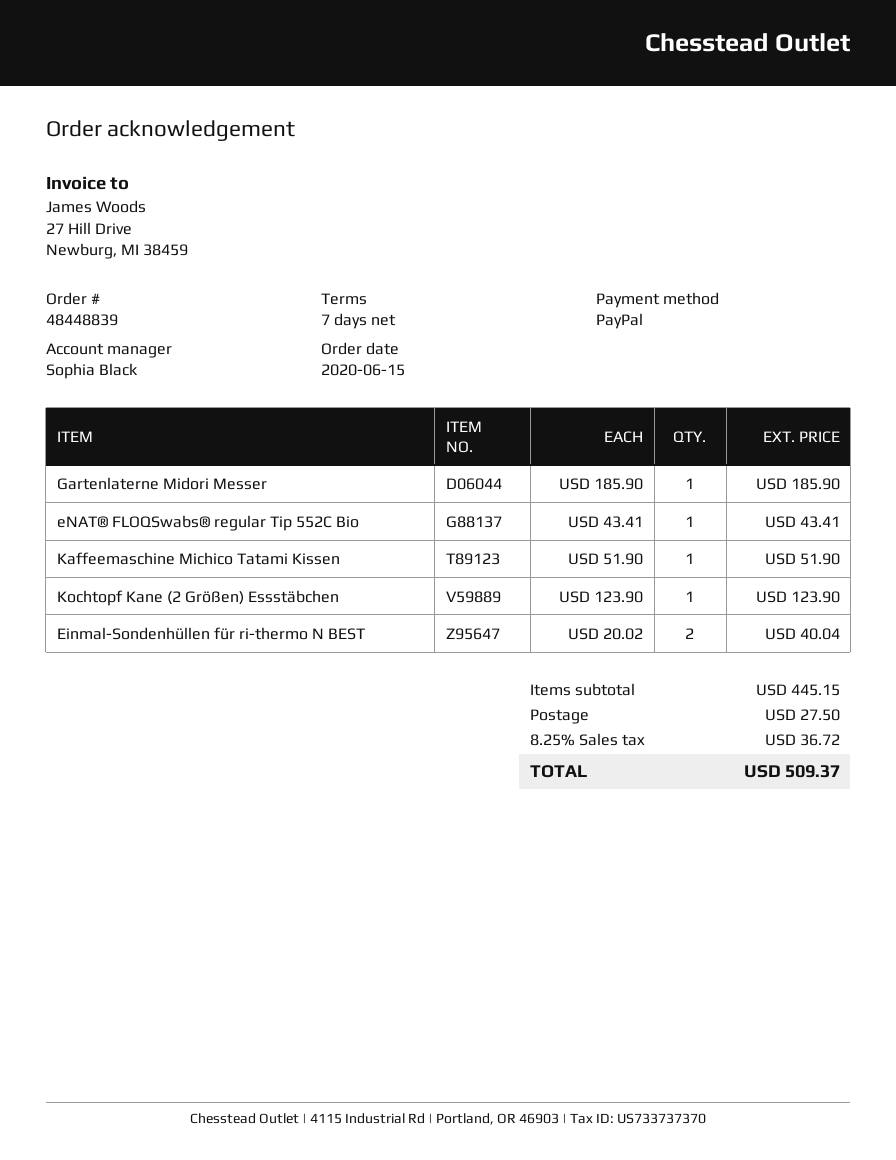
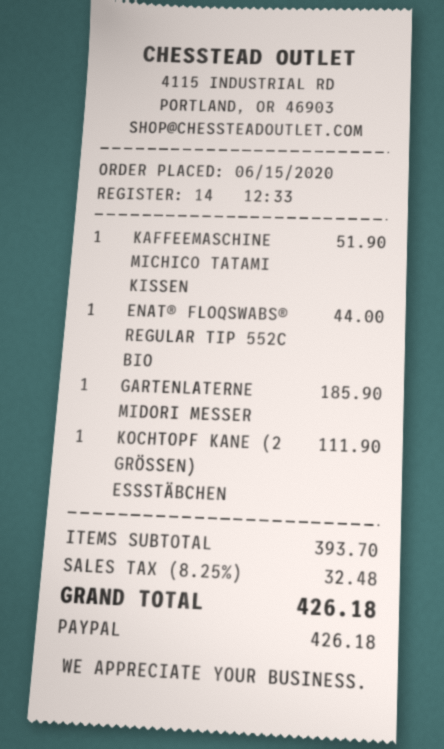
eNAT® FLOQSwabs® regular Tip 552C Bio: 1 x 43.41 = 43.41 -> 1 x 44.00 = 44.00
Kochtopf Kane (2 Größen) Essstäbchen: 1 x 123.90 = 123.90 -> 1 x 111.90 = 111.90
Einmal-Sondenhüllen für ri-thermo N BEST: 2 x 20.02 = 40.04 -> none
subtotal: 445.15 -> 393.70
shipping: 27.50 -> none
tax: 8.25% = 36.72 -> 8.25% = 32.48
total: 509.37 -> 426.18

